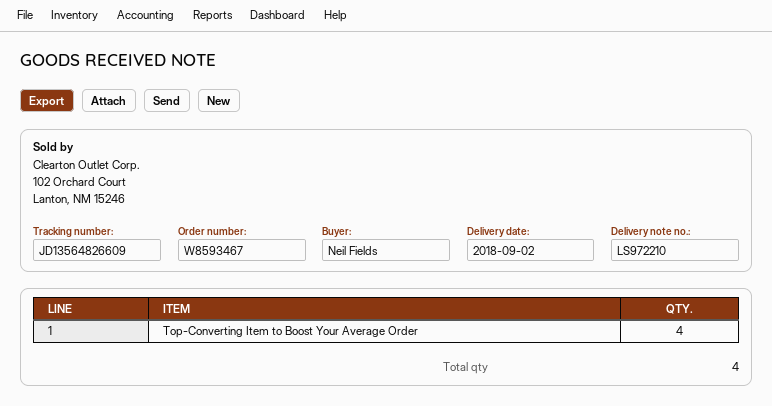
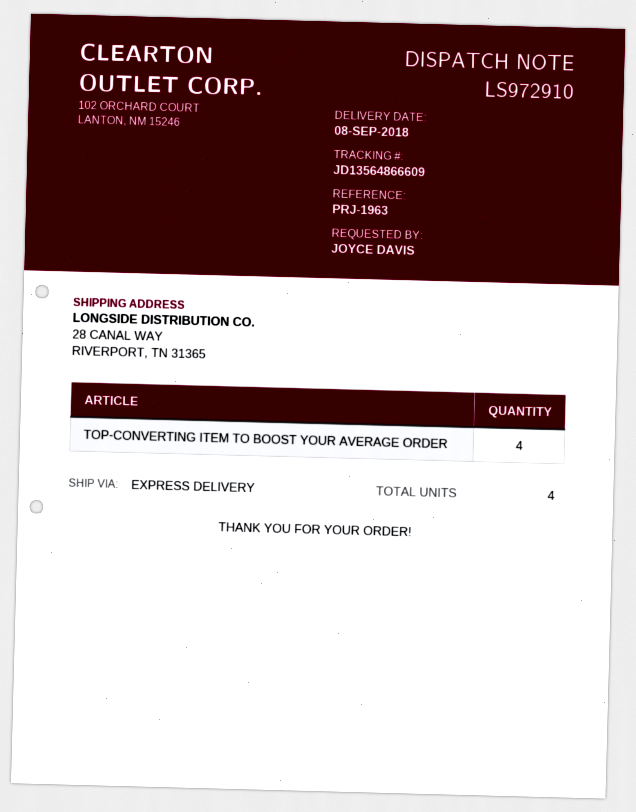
delivery note number: LS972210 -> LS972910
delivery date: 2018-09-02 -> 2018-09-08
ordered by: Neil Fields -> JOYCE DAVIS
tracking number: JD13564826609 -> JD13564866609

